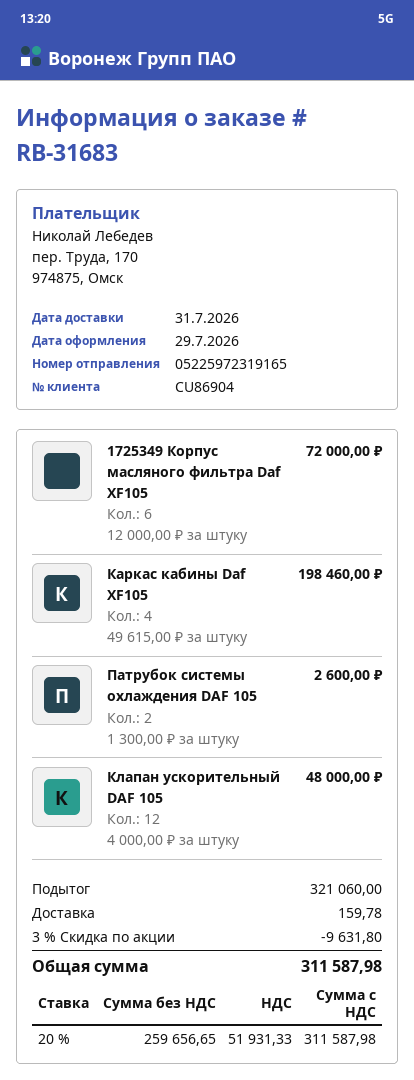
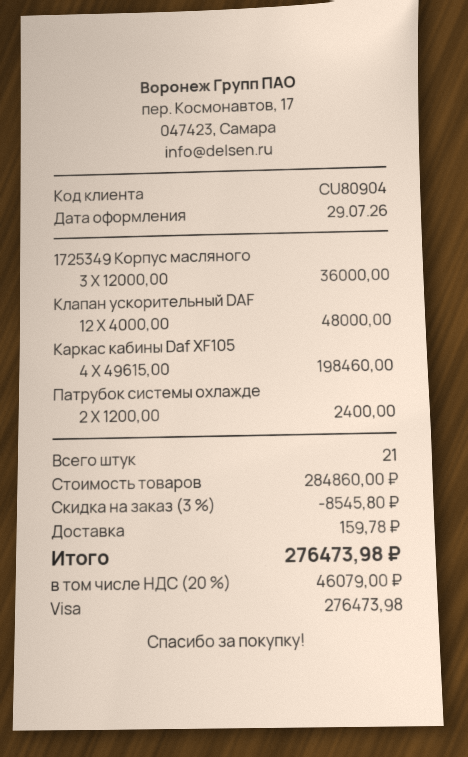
customer number: CU86904 -> CU80904
1725349 Корпус масляного фильтра Daf XF105: 6 x 12000.00 = 72000.00 -> 3 x 12000.00 = 36000.00
Патрубок системы охлаждения DAF 105: 2 x 1300.00 = 2600.00 -> 2 x 1200.00 = 2400.00
subtotal: 321060.00 -> 284860.00
discount: 3% = 9631.80 -> 3% = 8545.80
tax: 20% = 51931.33 -> 20% = 46079.00
total: 311587.98 -> 276473.98

